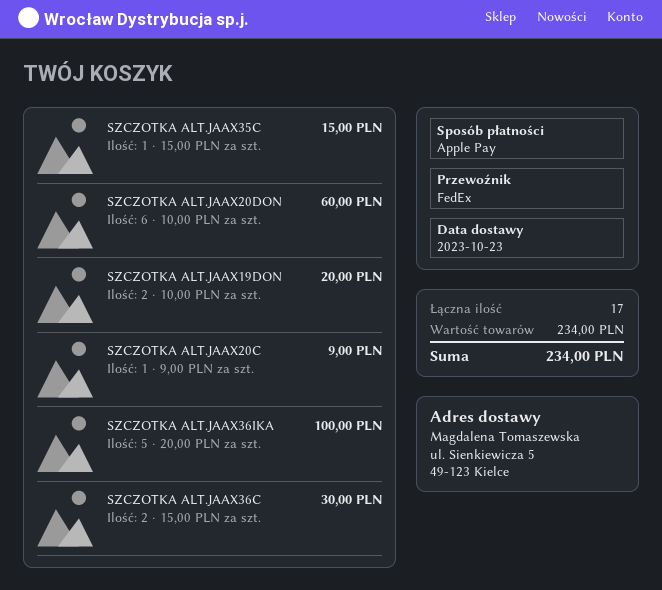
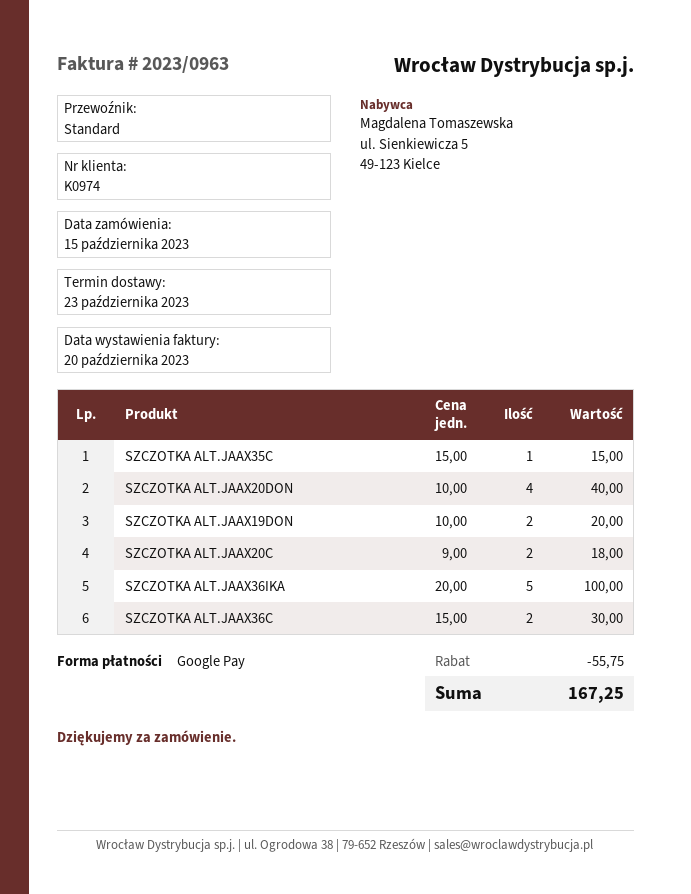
payment method: Apple Pay -> Google Pay
shipping method: FedEx -> standard
SZCZOTKA ALT.JAAX20DON: 6 x 10.00 = 60.00 -> 4 x 10.00 = 40.00
SZCZOTKA ALT.JAAX20C: 1 x 9.00 = 9.00 -> 2 x 9.00 = 18.00
discount: none -> 55.75
total: 234.00 -> 167.25

